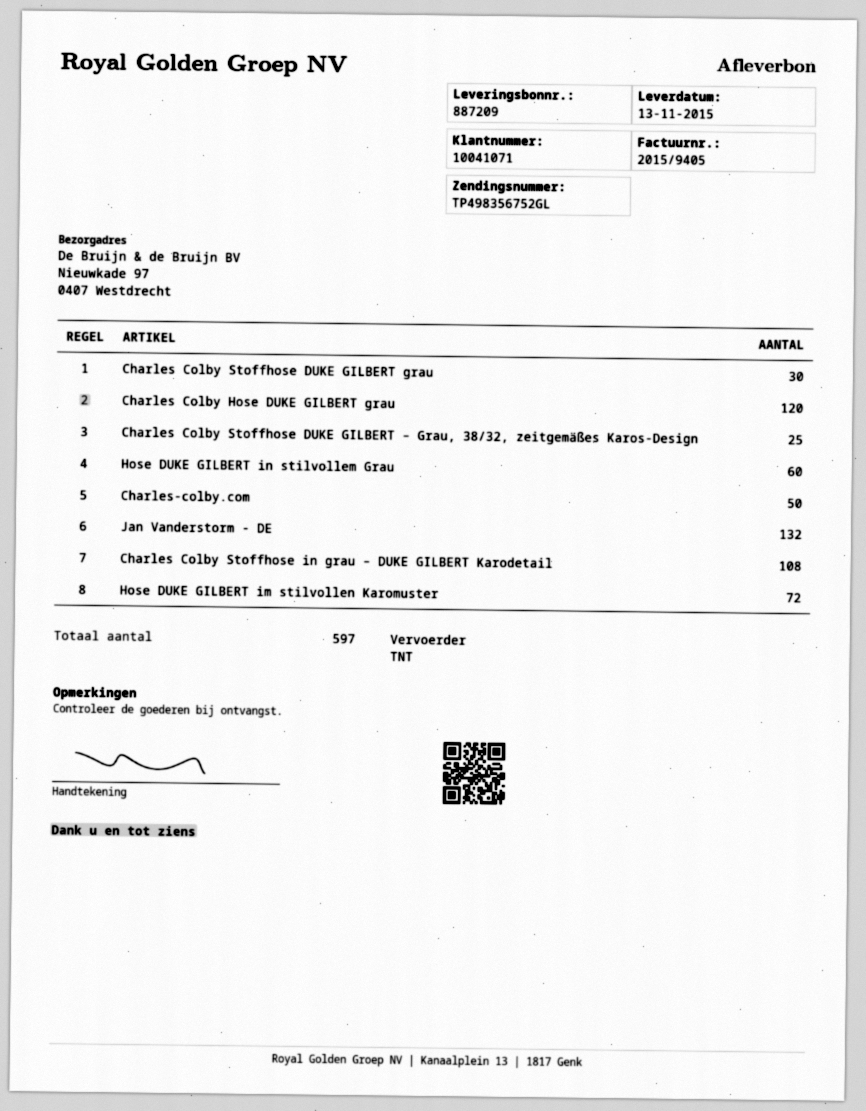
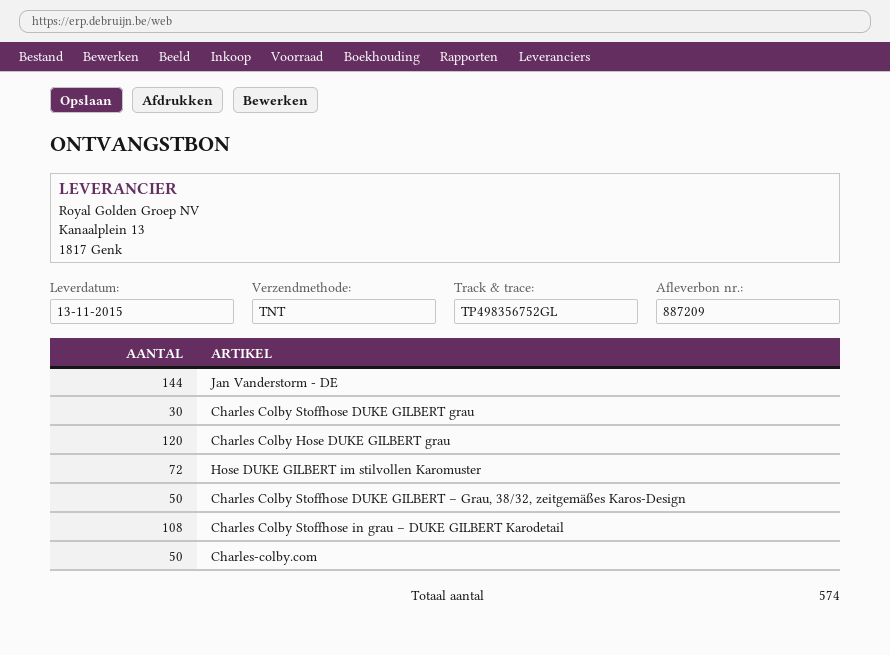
Charles Colby Stoffhose DUKE GILBERT – Grau, 38/32, zeitgemäßes Karos‑Design: 25 -> 50
Hose DUKE GILBERT in stilvollem Grau: 60 -> none
Jan Vanderstorm - DE: 132 -> 144
total quantity: 597 -> 574

